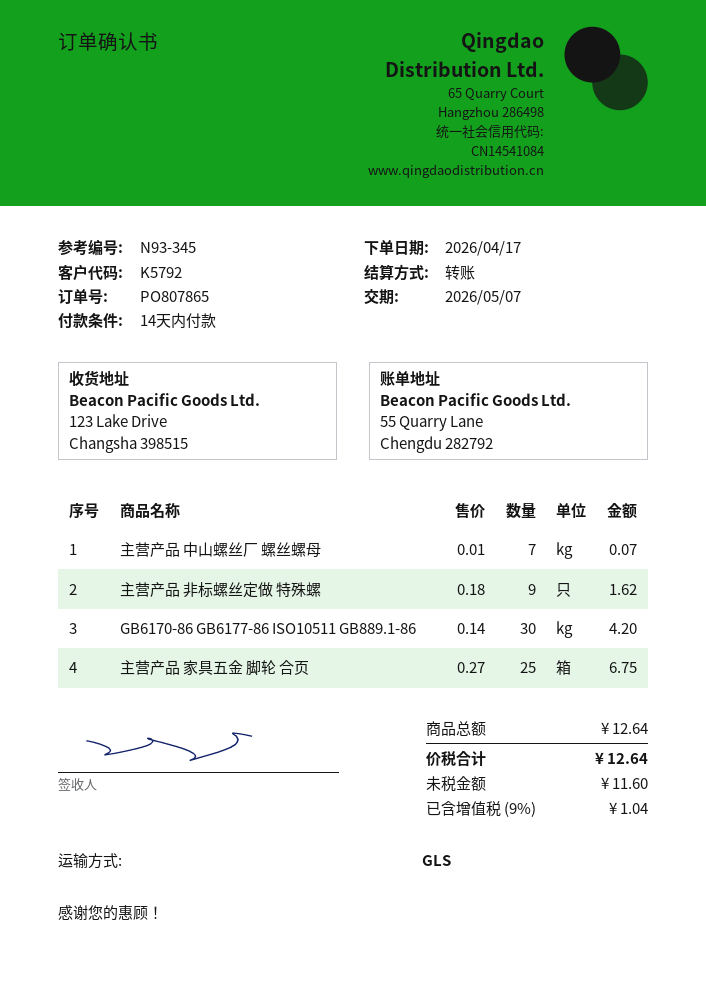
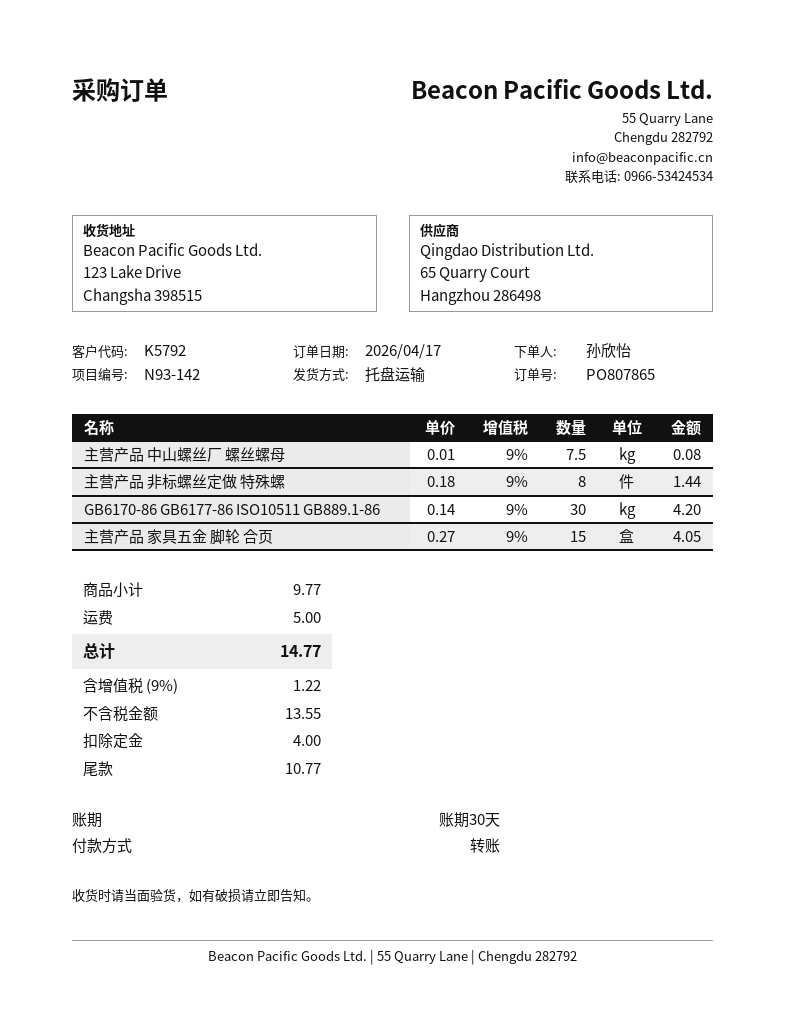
payment terms: 14 days -> 30 days
reference: N93-345 -> N93-142
shipping method: GLS -> pallet freight
主营产品 中山螺丝厂 螺丝螺母: 7 x 0.01 = 0.07 -> 7.5 x 0.01 = 0.08
主营产品 非标螺丝定做 特殊螺: 9 x 0.18 = 1.62 -> 8 x 0.18 = 1.44
主营产品 家具五金 脚轮 合页: 25 x 0.27 = 6.75 -> 15 x 0.27 = 4.05
subtotal: 12.64 -> 9.77
shipping: none -> 5.00
net: 11.60 -> 13.55
tax: 9% = 1.04 -> 9% = 1.22
total: 12.64 -> 14.77

